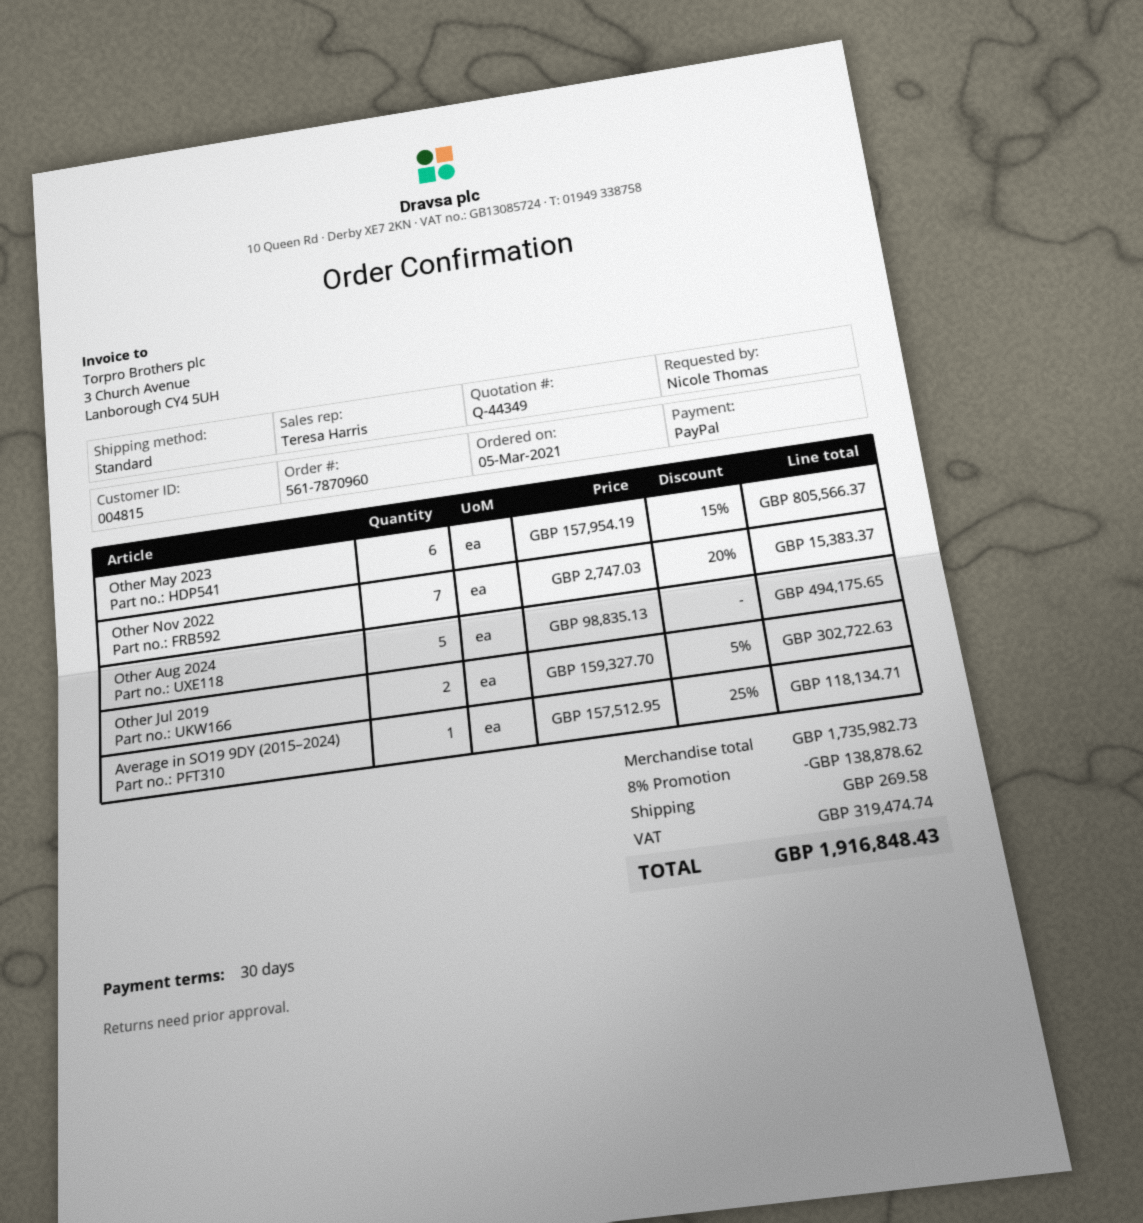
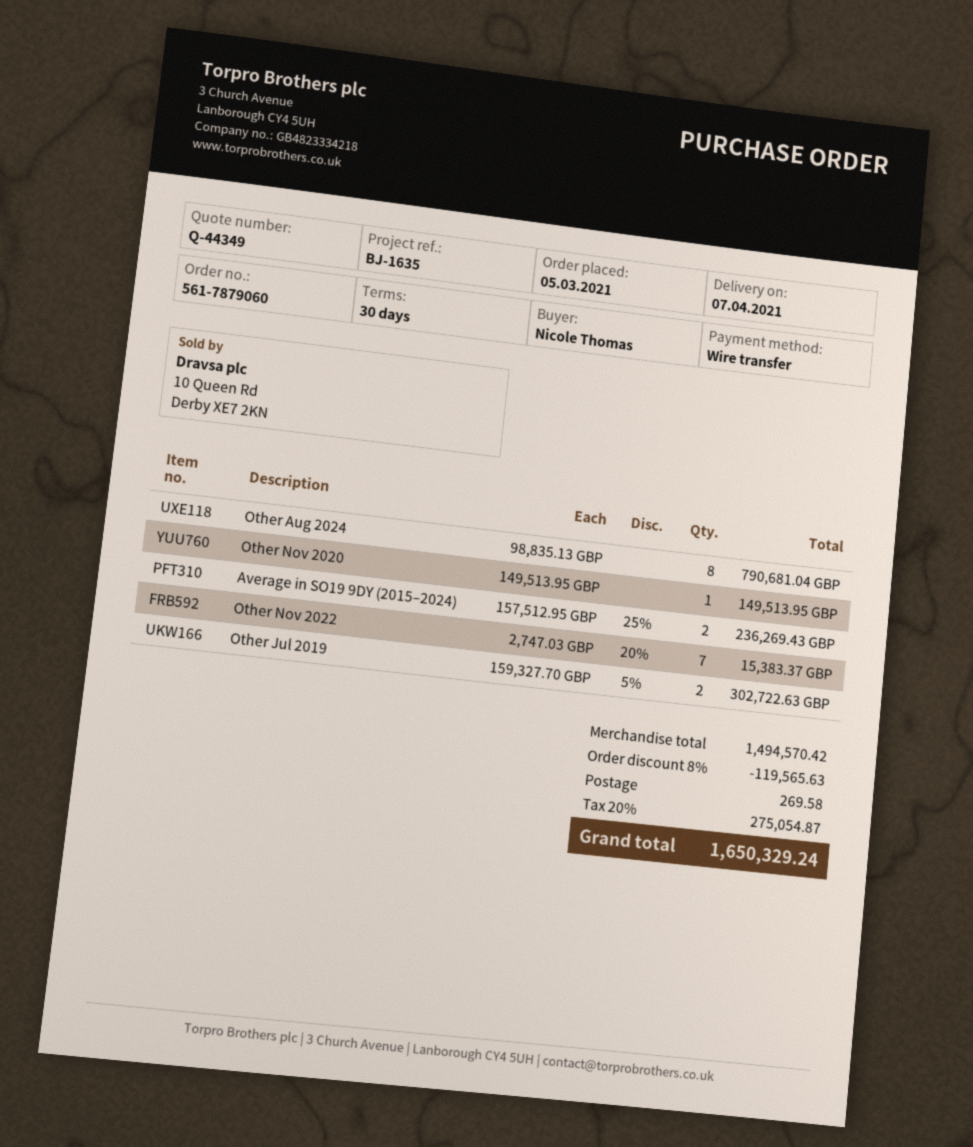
order number: 561-7870960 -> 561-7879060
payment method: PayPal -> bank transfer
Other May 2023: 6 x 157954.19 - 15% = 805566.37 -> none
Other Aug 2024: 5 x 98835.13 = 494175.65 -> 8 x 98835.13 = 790681.04
Average in SO19 9DY (2015–2024): 1 x 157512.95 - 25% = 118134.71 -> 2 x 157512.95 - 25% = 236269.43
Other Nov 2020: none -> 1 x 149513.95 = 149513.95
subtotal: 1735982.73 -> 1494570.42
discount: 8% = 138878.62 -> 8% = 119565.63
tax: 319474.74 -> 275054.87
total: 1916848.43 -> 1650329.24

